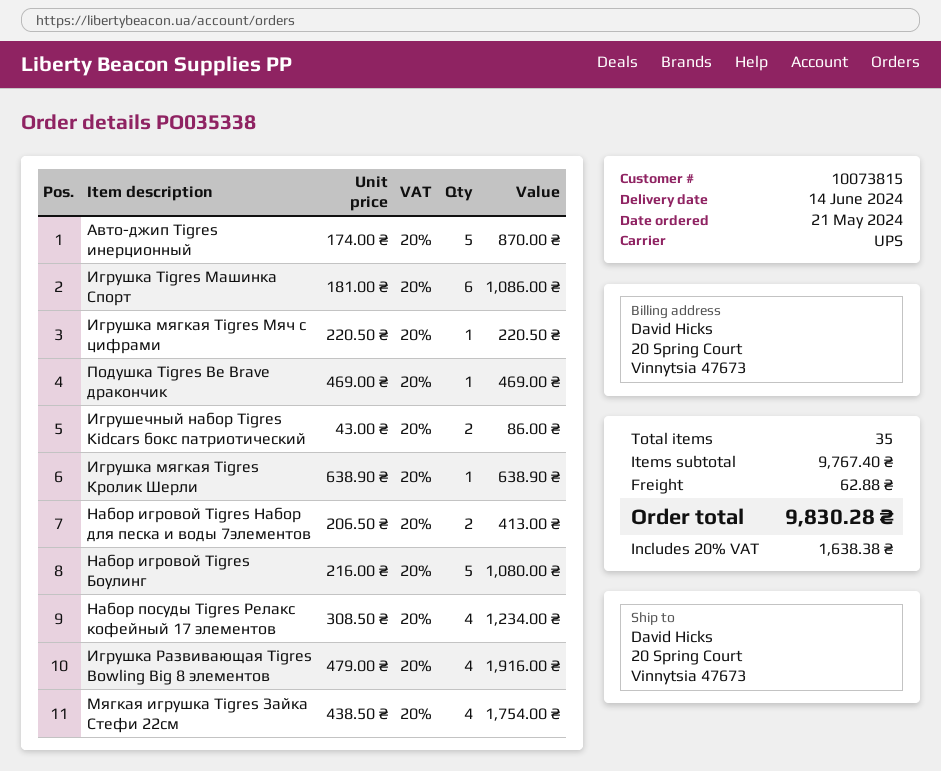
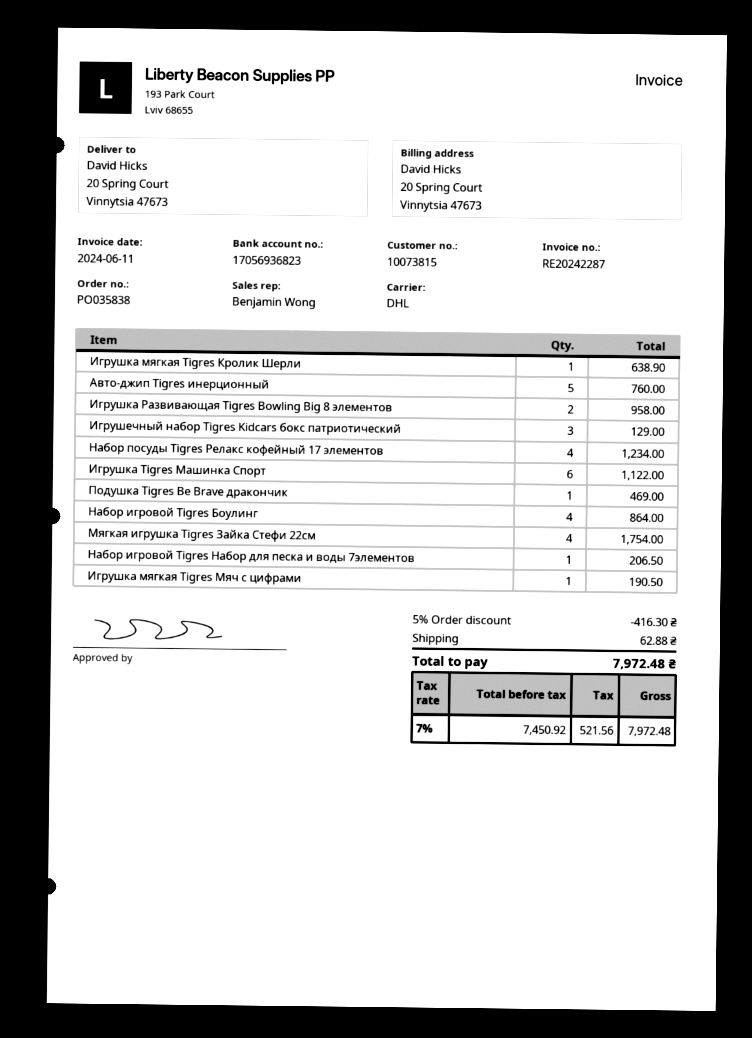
order number: PO035338 -> PO035838
shipping method: UPS -> DHL
Авто-джип Tigres инерционный: 5 for 870.00 -> 5 for 760.00
Игрушка Tigres Машинка Спорт: 6 for 1086.00 -> 6 for 1122.00
Игрушка мягкая Tigres Мяч с цифрами: 1 for 220.50 -> 1 for 190.50
Игрушечный набор Tigres Kidcars бокс патриотический: 2 for 86.00 -> 3 for 129.00
Набор игровой Tigres Набор для песка и воды 7элементов: 2 for 413.00 -> 1 for 206.50
Набор игровой Tigres Боулинг: 5 for 1080.00 -> 4 for 864.00
Игрушка Развивающая Tigres Bowling Big 8 элементов: 4 for 1916.00 -> 2 for 958.00
discount: none -> 5% = 416.30
tax: 20% = 1638.38 -> 7% = 521.56
total: 9830.28 -> 7972.48

